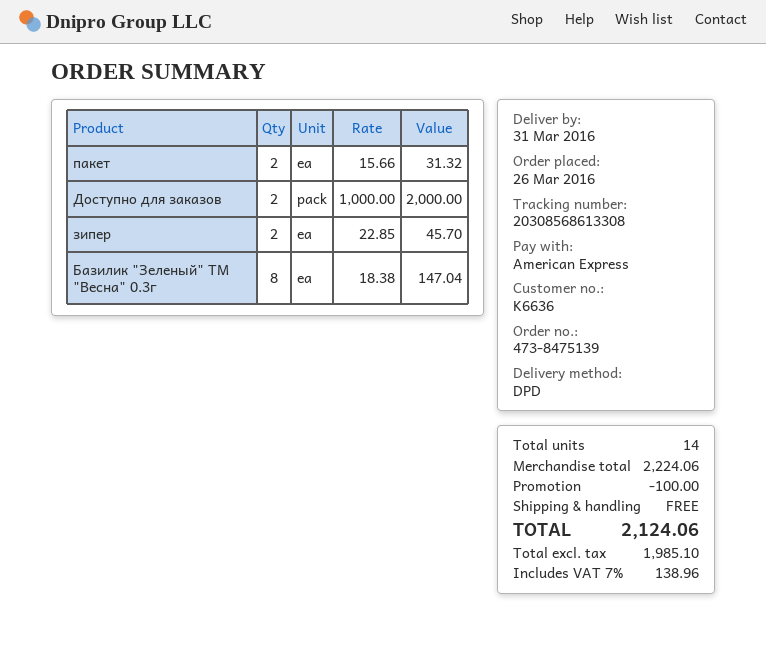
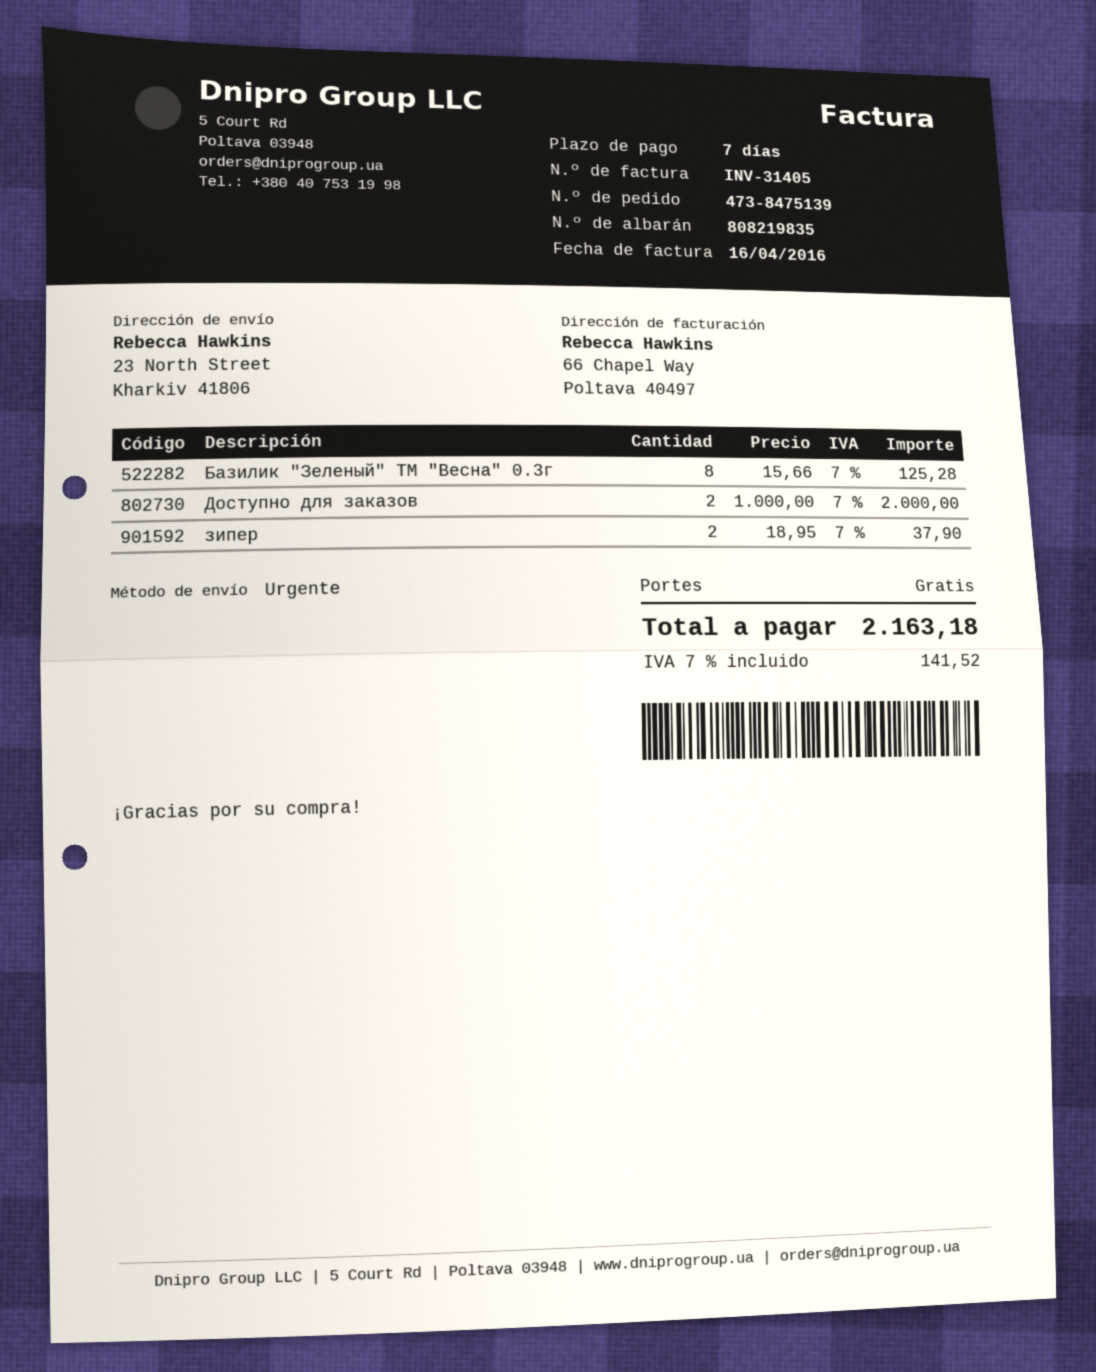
shipping method: DPD -> express
пакет: 2 x 15.66 = 31.32 -> none
зипер: 2 x 22.85 = 45.70 -> 2 x 18.95 = 37.90
Базилик "Зеленый" ТМ "Весна" 0.3г: 8 x 18.38 = 147.04 -> 8 x 15.66 = 125.28
discount: 100.00 -> none
tax: 7% = 138.96 -> 7% = 141.52
total: 2124.06 -> 2163.18

